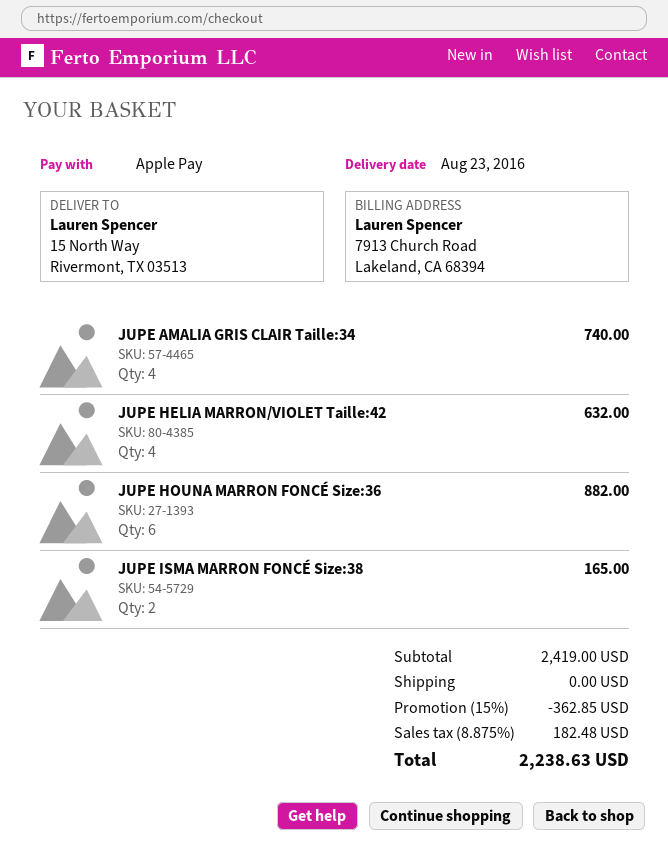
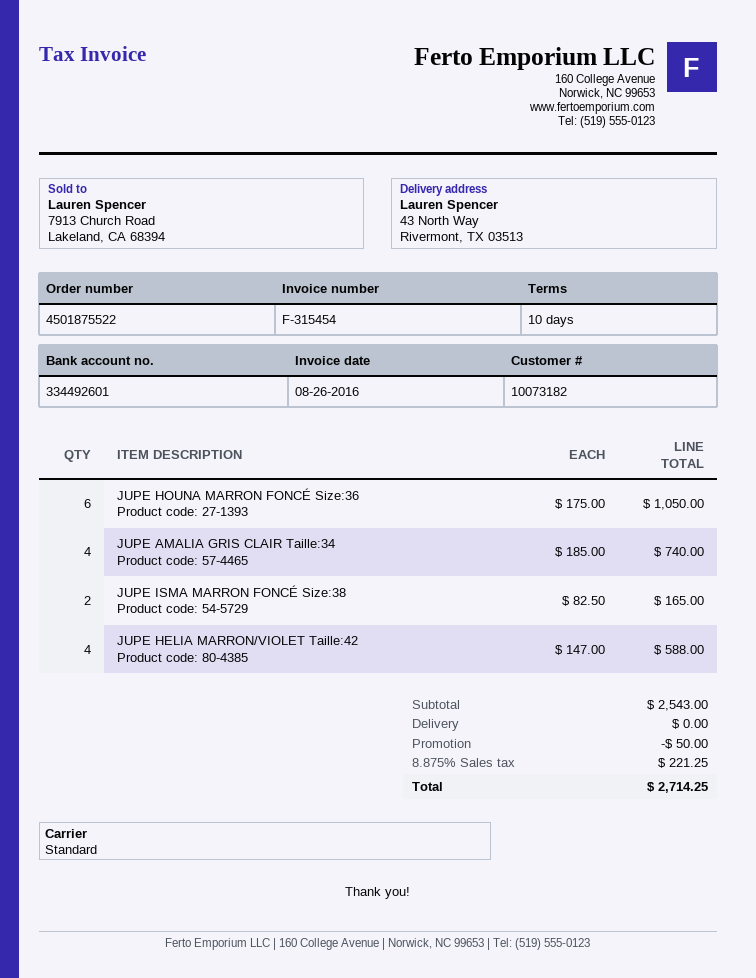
ship to: 15 North Way, Rivermont, TX 03513 -> 43 North Way, Rivermont, TX 03513
JUPE HELIA MARRON/VIOLET Taille:42: 4 for 632.00 -> 4 for 588.00
JUPE HOUNA MARRON FONCÉ Size:36: 6 for 882.00 -> 6 for 1050.00
subtotal: 2419.00 -> 2543.00
discount: 362.85 -> 50.00
tax: 8.875% = 182.48 -> 8.875% = 221.25
total: 2238.63 -> 2714.25

